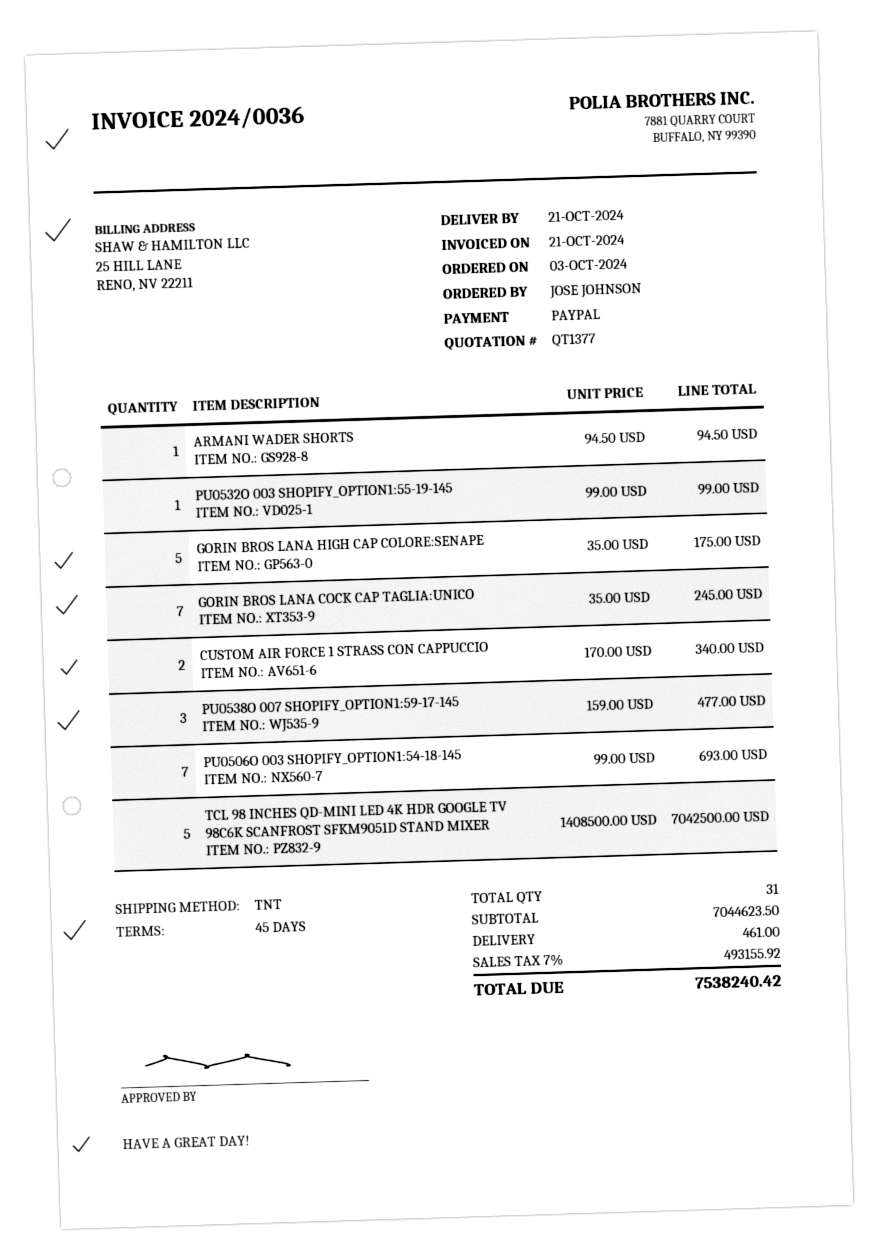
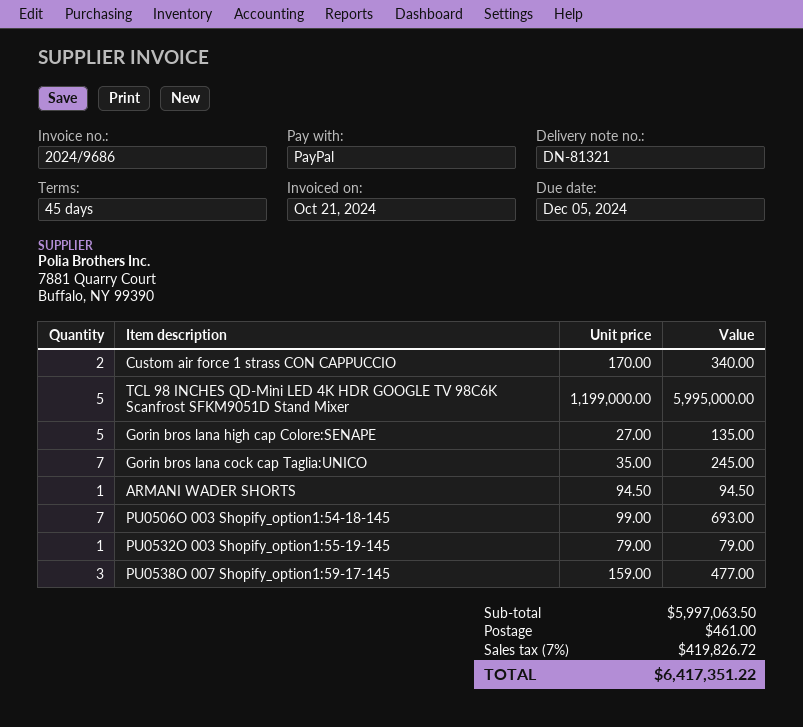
invoice number: 2024/0036 -> 2024/9686
PU0532O 003 SHOPIFY_OPTION1:55-19-145: 1 x 99.00 = 99.00 -> 1 x 79.00 = 79.00
GORIN BROS LANA HIGH CAP COLORE:SENAPE: 5 x 35.00 = 175.00 -> 5 x 27.00 = 135.00
TCL 98 INCHES QD-MINI LED 4K HDR GOOGLE TV 98C6K SCANFROST SFKM9051D STAND MIXER: 5 x 1408500.00 = 7042500.00 -> 5 x 1199000.00 = 5995000.00
subtotal: 7044623.50 -> 5997063.50
tax: 7% = 493155.92 -> 7% = 419826.72
total: 7538240.42 -> 6417351.22

